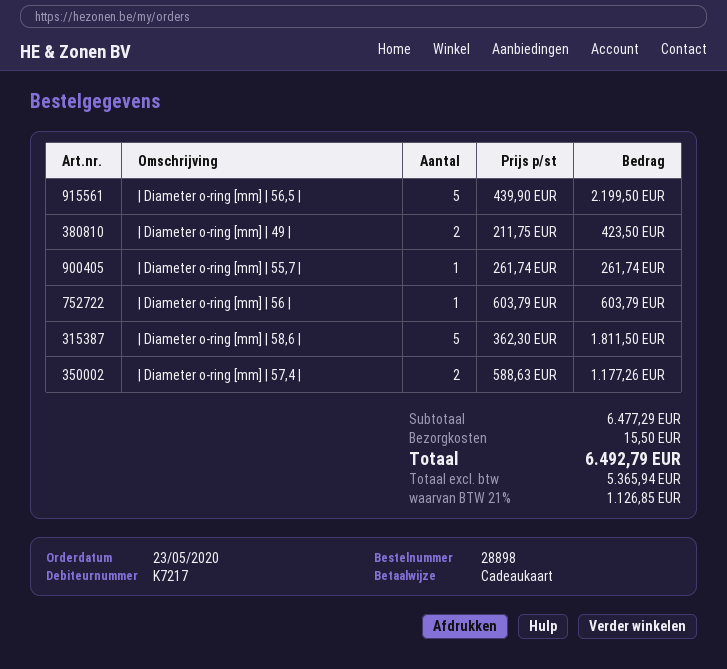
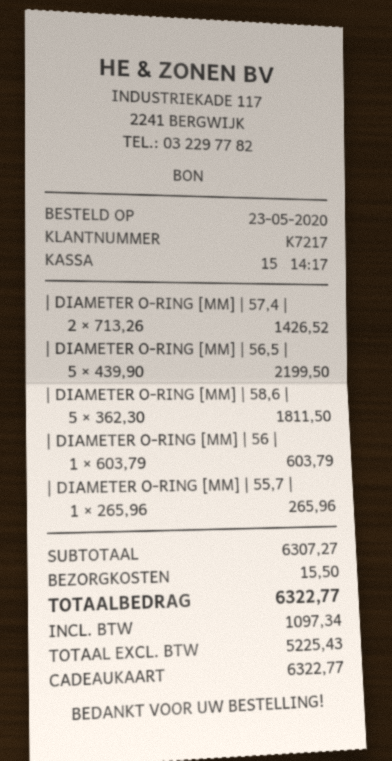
| Diameter o-ring [mm] | 49 |: 2 x 211.75 = 423.50 -> none
| Diameter o-ring [mm] | 55,7 |: 1 x 261.74 = 261.74 -> 1 x 265.96 = 265.96
| Diameter o-ring [mm] | 57,4 |: 2 x 588.63 = 1177.26 -> 2 x 713.26 = 1426.52
subtotal: 6477.29 -> 6307.27
net: 5365.94 -> 5225.43
tax: 1126.85 -> 1097.34
total: 6492.79 -> 6322.77

